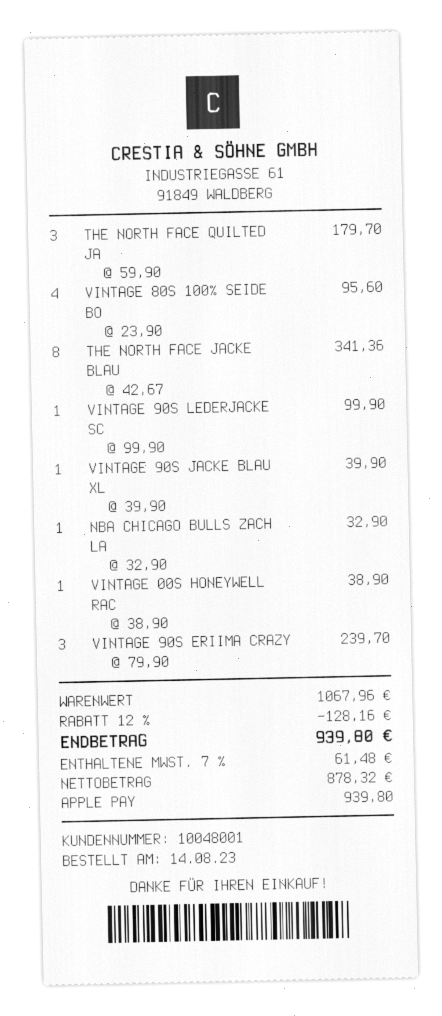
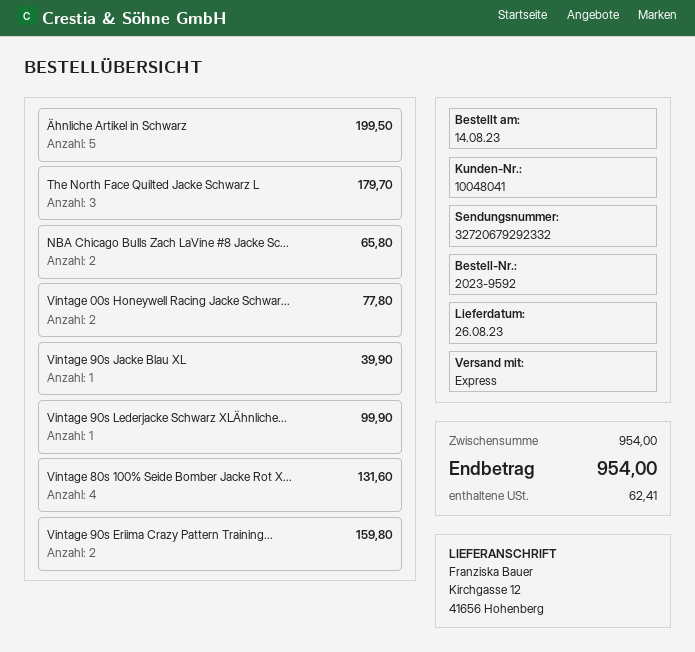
customer number: 10048001 -> 10048041
VINTAGE 80S 100% SEIDE BO: 4 for 95.60 -> 4 for 131.60
THE NORTH FACE JACKE BLAU: 8 for 341.36 -> none
NBA CHICAGO BULLS ZACH LA: 1 for 32.90 -> 2 for 65.80
VINTAGE 00S HONEYWELL RAC: 1 for 38.90 -> 2 for 77.80
VINTAGE 90S ERIIMA CRAZY: 3 for 239.70 -> 2 for 159.80
Ähnliche Artikel in Schwarz: none -> 5 for 199.50
subtotal: 1067.96 -> 954.00
discount: 12% = 128.16 -> none
tax: 61.48 -> 62.41
total: 939.80 -> 954.00

